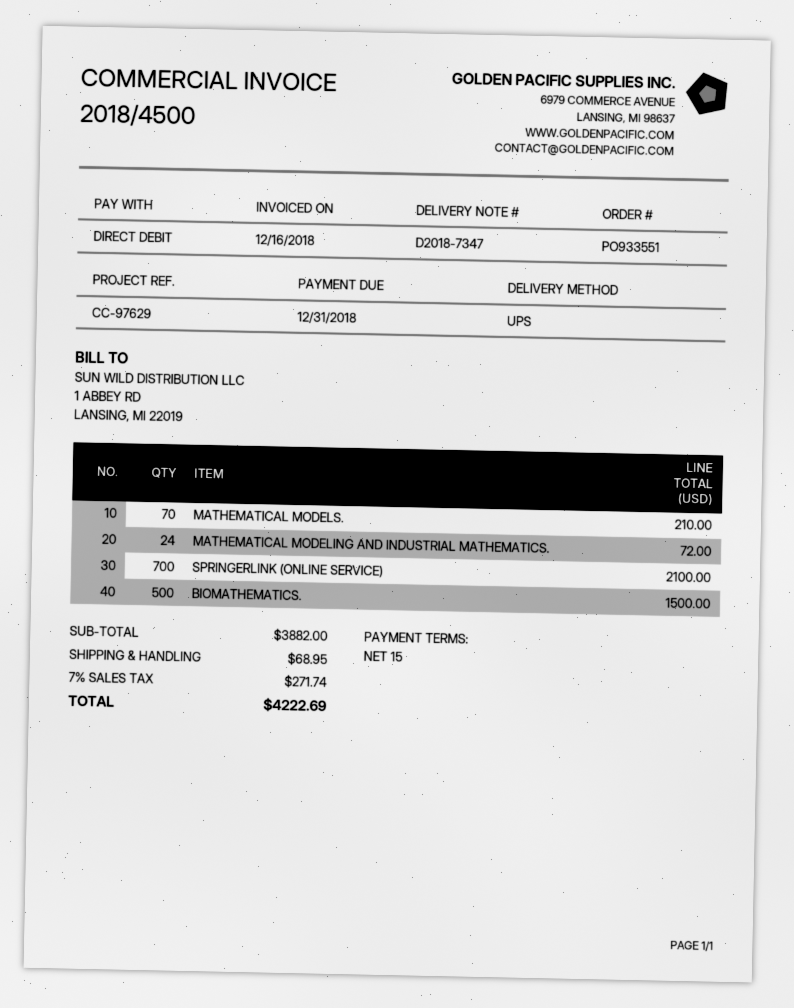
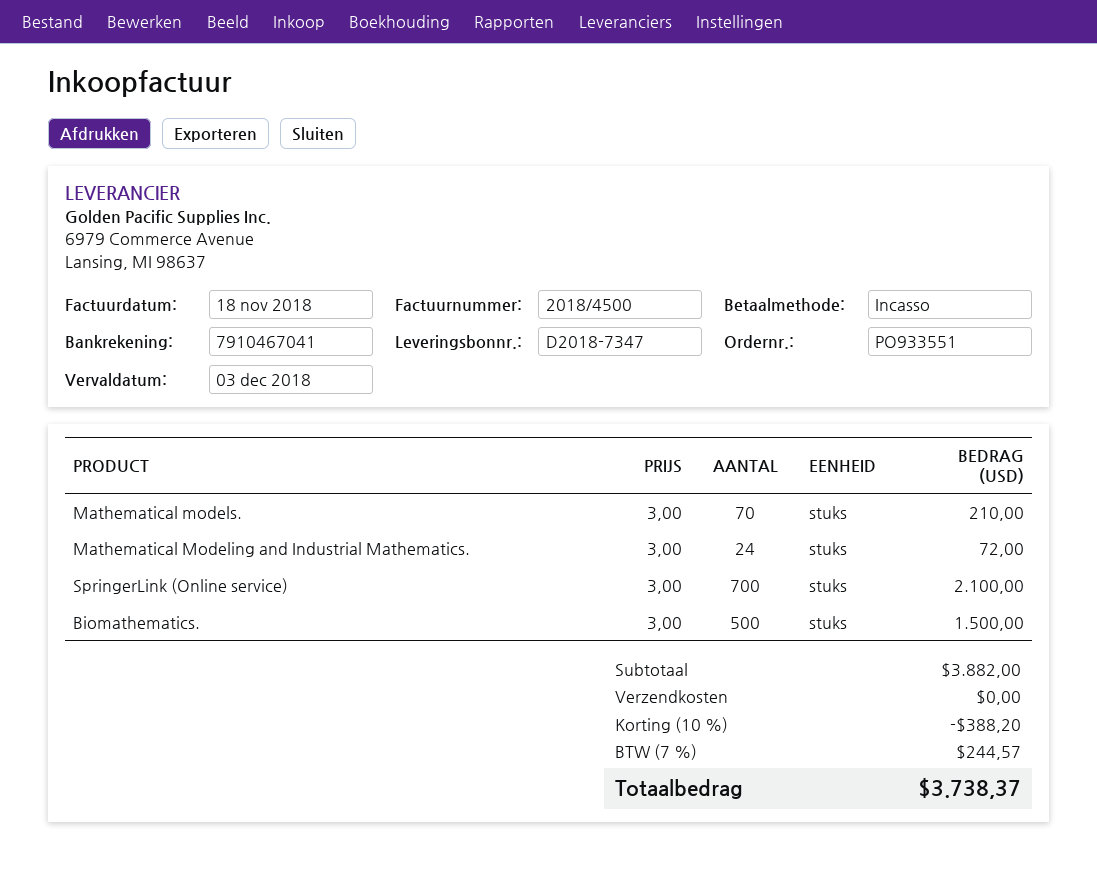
invoice date: 2018-12-16 -> 2018-11-18
due date: 2018-12-31 -> 2018-12-03
discount: none -> 10% = 388.20
shipping: 68.95 -> 0.00
tax: 7% = 271.74 -> 7% = 244.57
total: 4222.69 -> 3738.37

